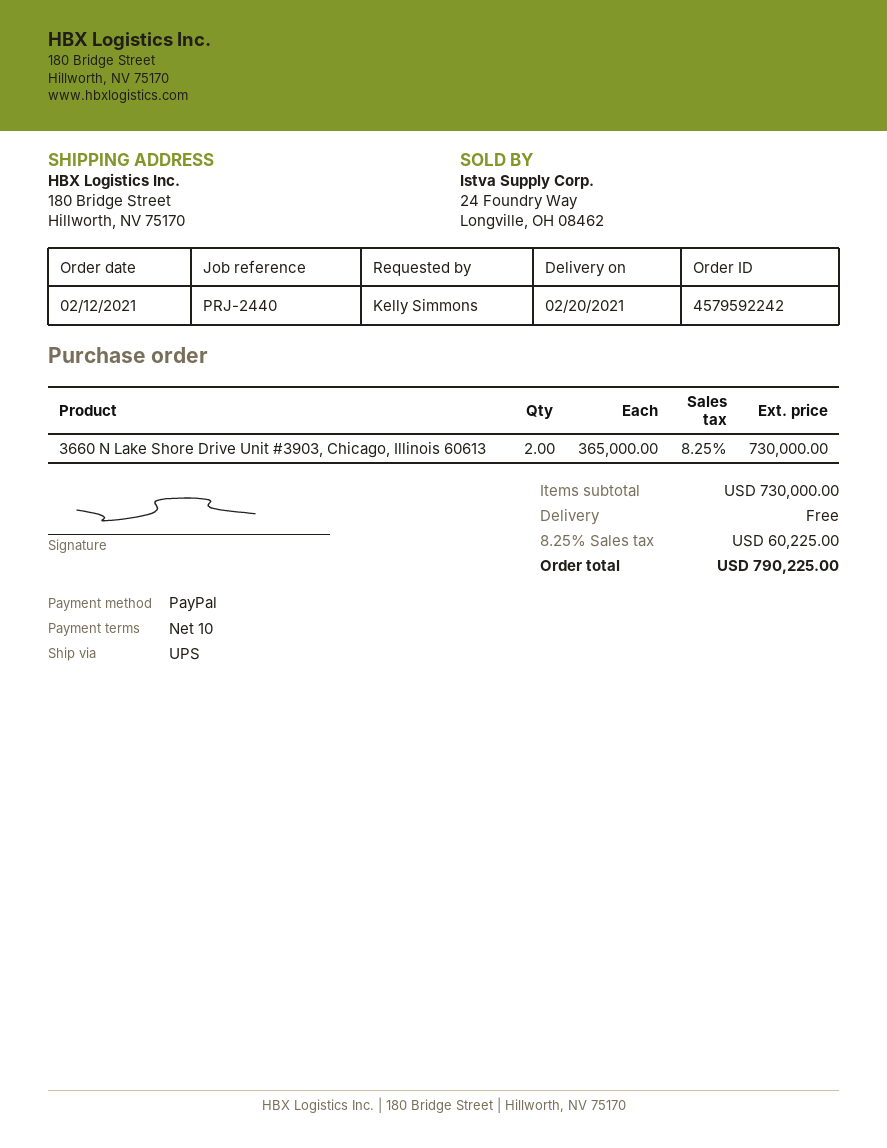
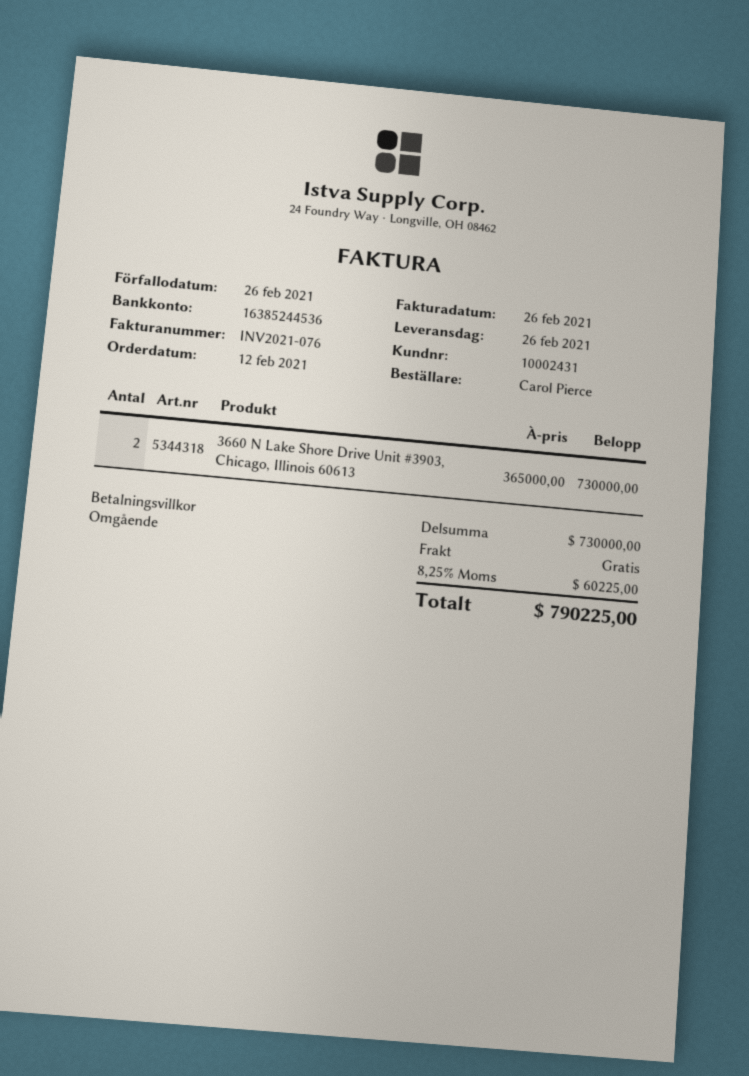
delivery date: 2021-02-20 -> 2021-02-26
payment terms: 10 days -> on receipt
ordered by: Kelly Simmons -> Carol Pierce

